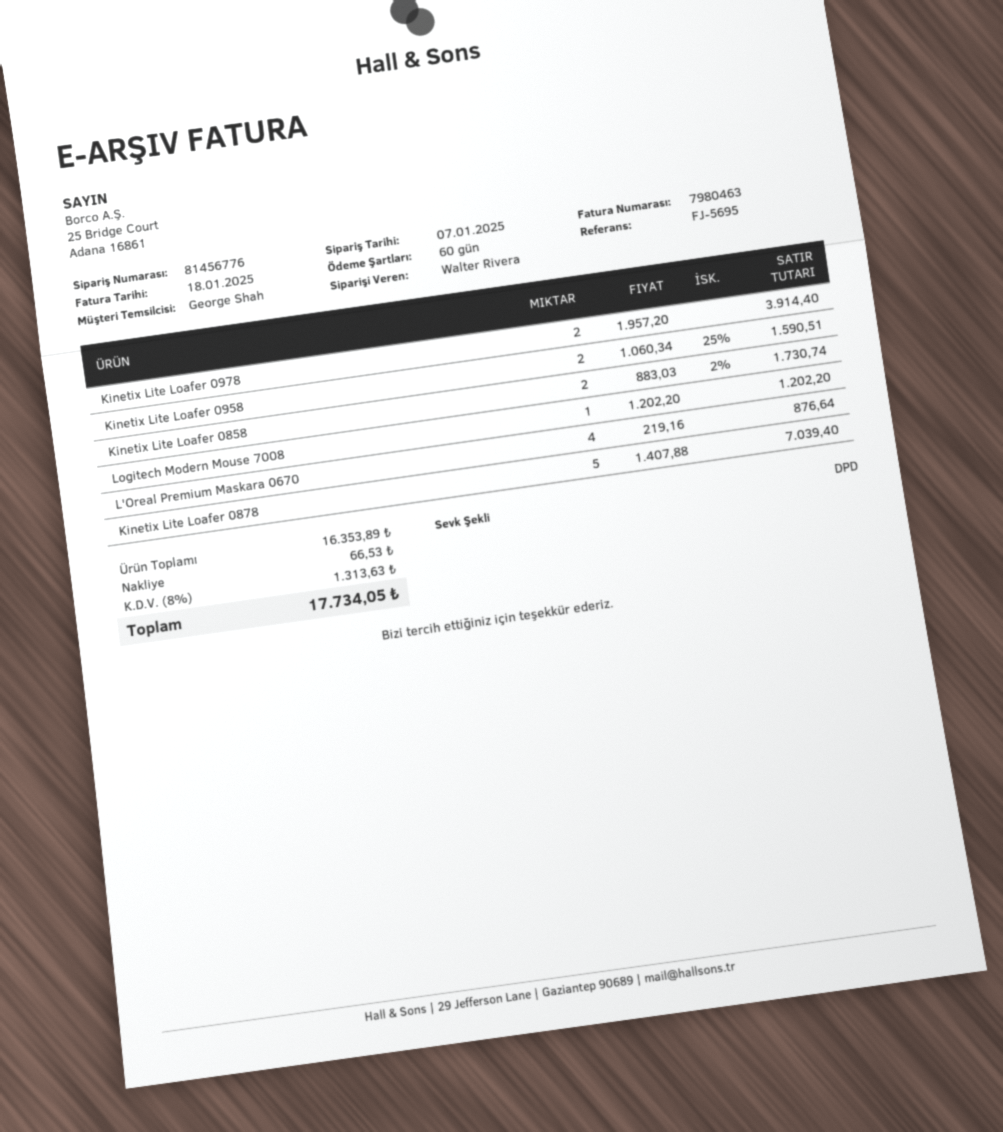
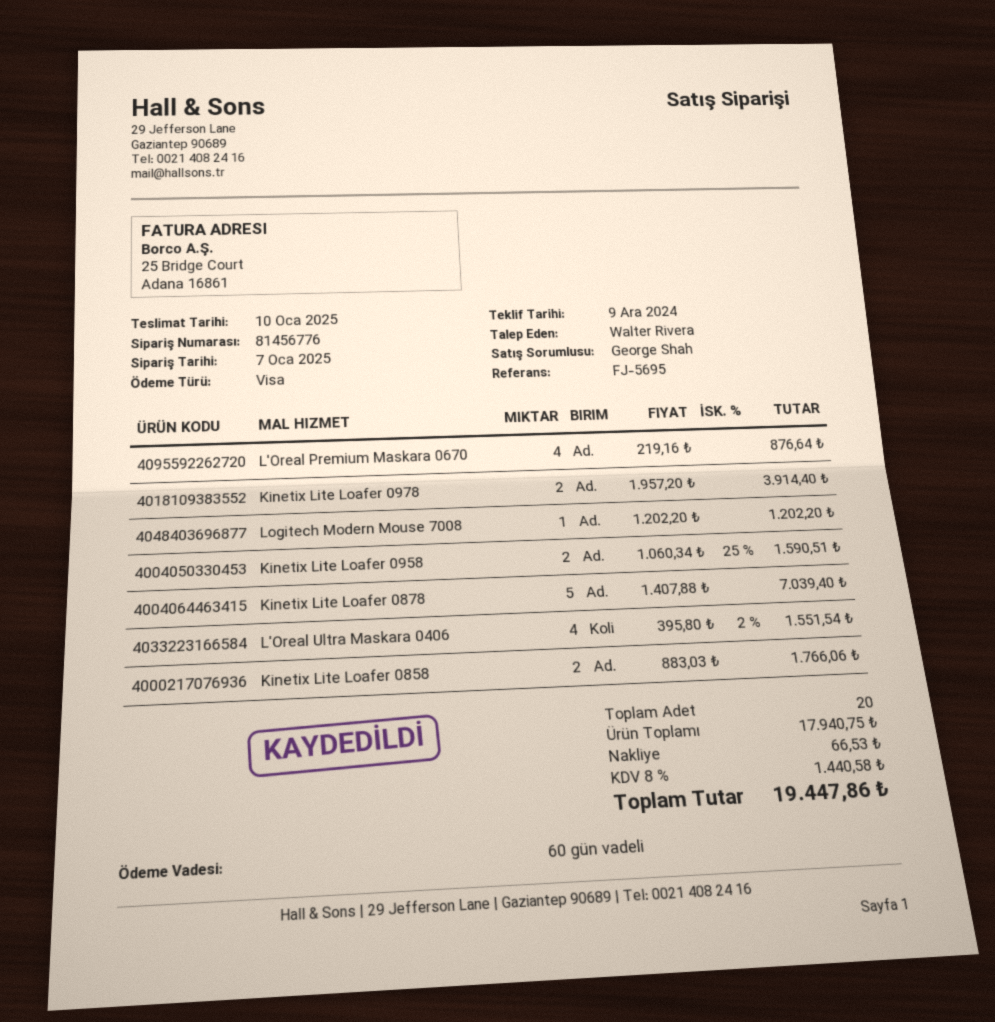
Kinetix Lite Loafer 0858: 2 x 883.03 - 2% = 1730.74 -> 2 x 883.03 = 1766.06
L'Oreal Ultra Maskara 0406: none -> 4 x 395.80 - 2% = 1551.54
subtotal: 16353.89 -> 17940.75
tax: 8% = 1313.63 -> 8% = 1440.58
total: 17734.05 -> 19447.86

